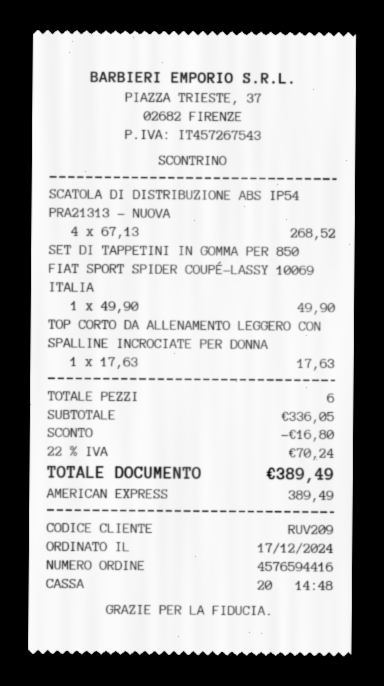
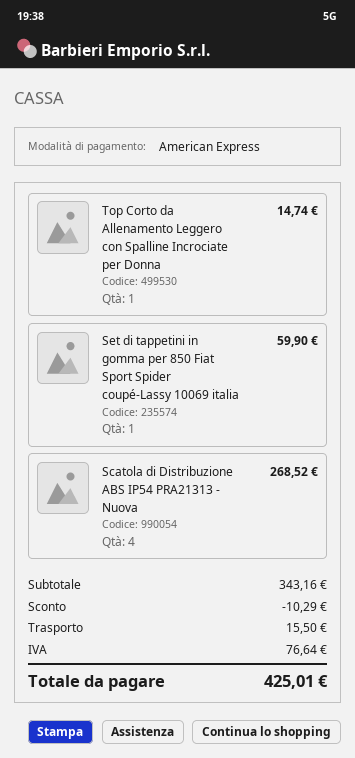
SET DI TAPPETINI IN GOMMA PER 850 FIAT SPORT SPIDER COUPÉ-LASSY 10069 ITALIA: 1 for 49.90 -> 1 for 59.90
TOP CORTO DA ALLENAMENTO LEGGERO CON SPALLINE INCROCIATE PER DONNA: 1 for 17.63 -> 1 for 14.74
subtotal: 336.05 -> 343.16
discount: 16.80 -> 10.29
shipping: none -> 15.50
tax: 70.24 -> 76.64
total: 389.49 -> 425.01

